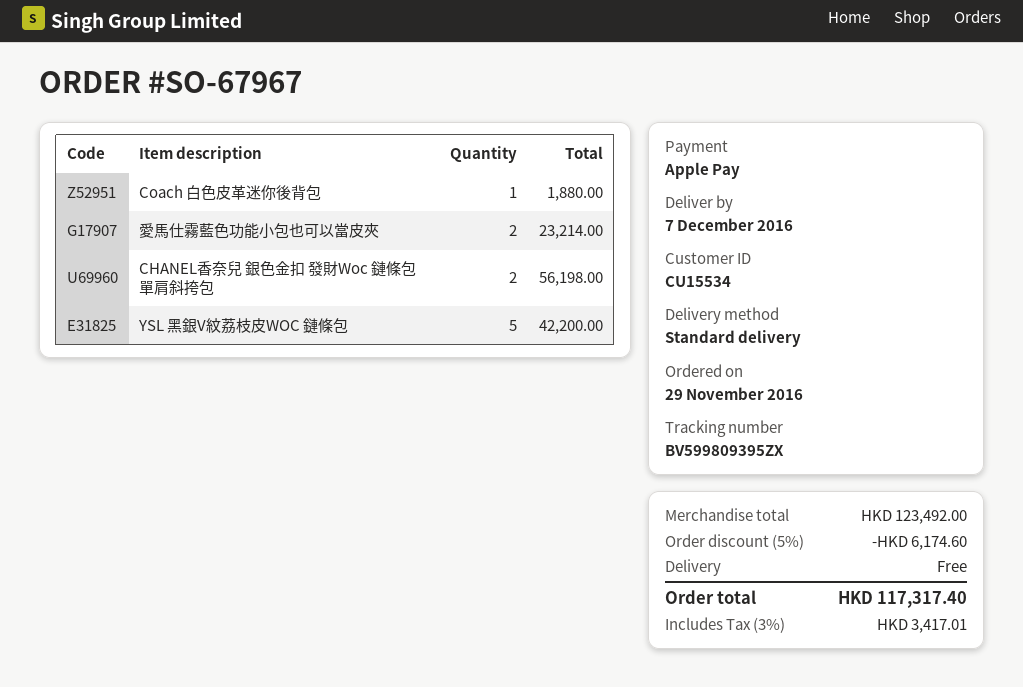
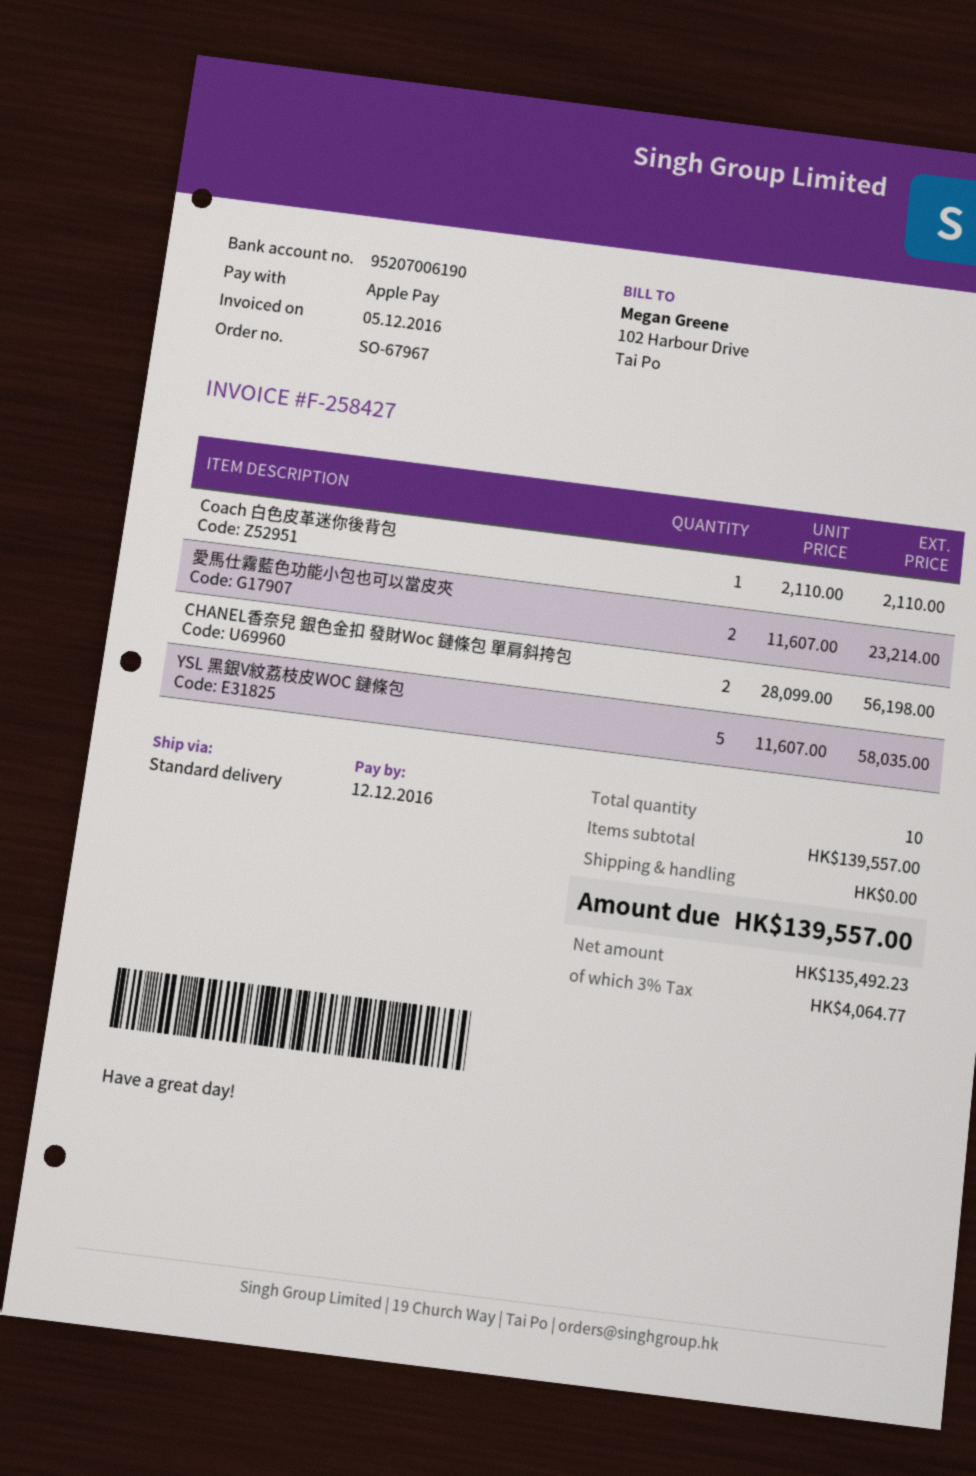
Coach 白色皮革迷你後背包: 1 for 1880.00 -> 1 for 2110.00
YSL 黑銀V紋荔枝皮WOC 鏈條包: 5 for 42200.00 -> 5 for 58035.00
subtotal: 123492.00 -> 139557.00
discount: 5% = 6174.60 -> none
tax: 3% = 3417.01 -> 3% = 4064.77
total: 117317.40 -> 139557.00

